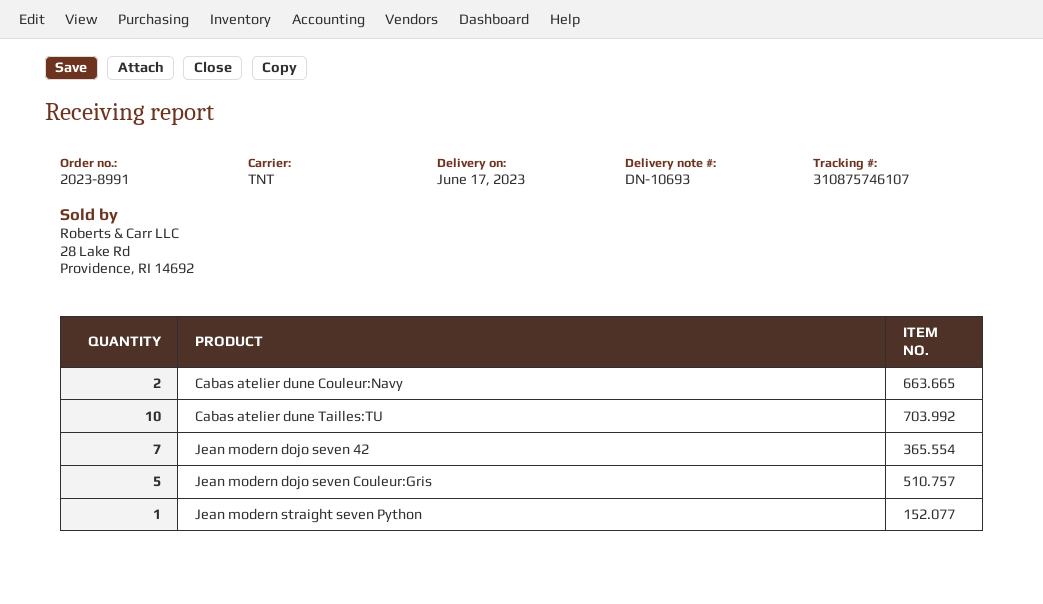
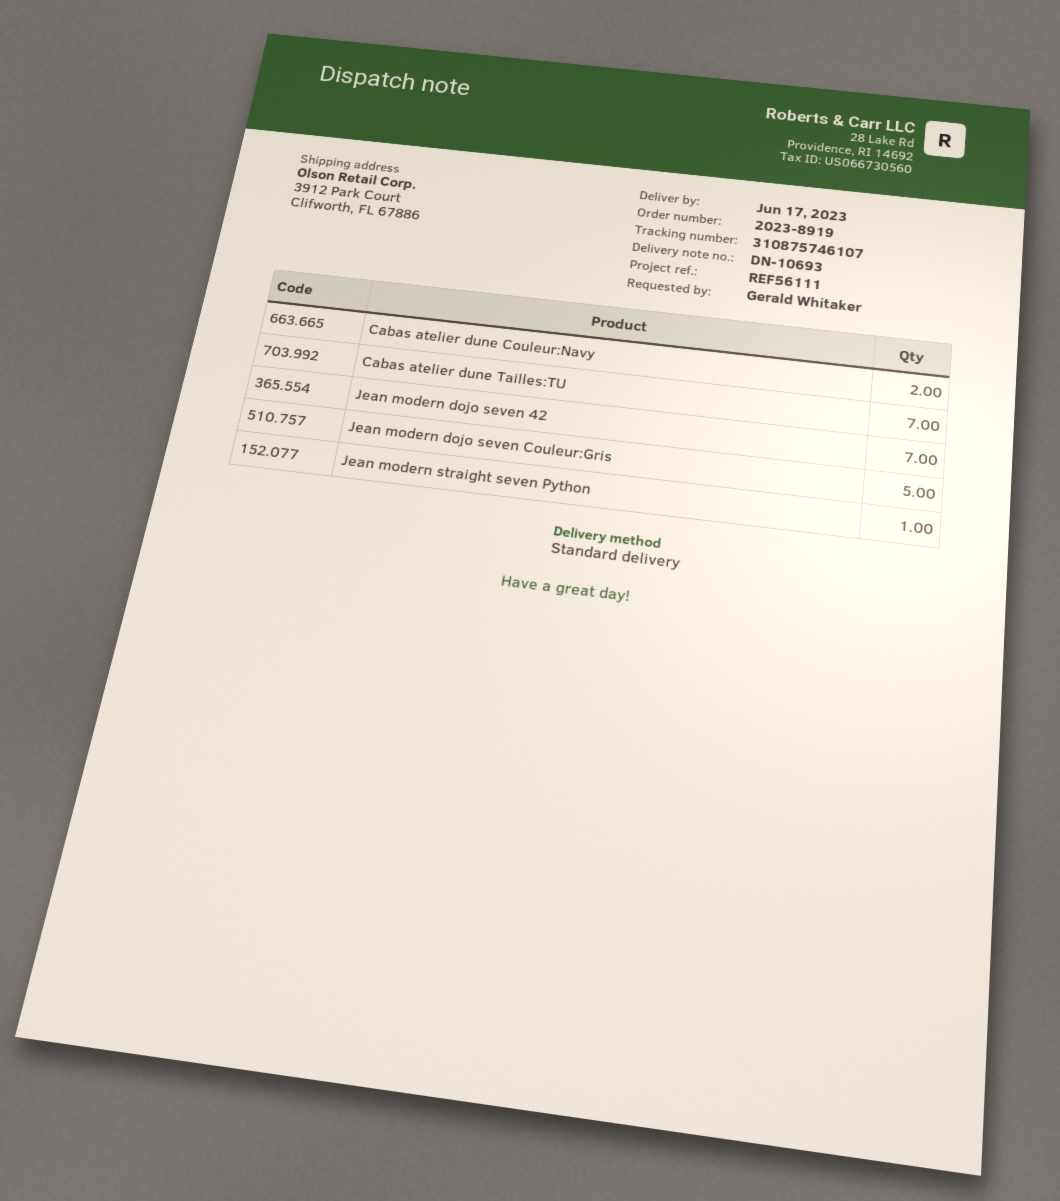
order number: 2023-8991 -> 2023-8919
shipping method: TNT -> standard
Cabas atelier dune Tailles:TU: 10 -> 7

